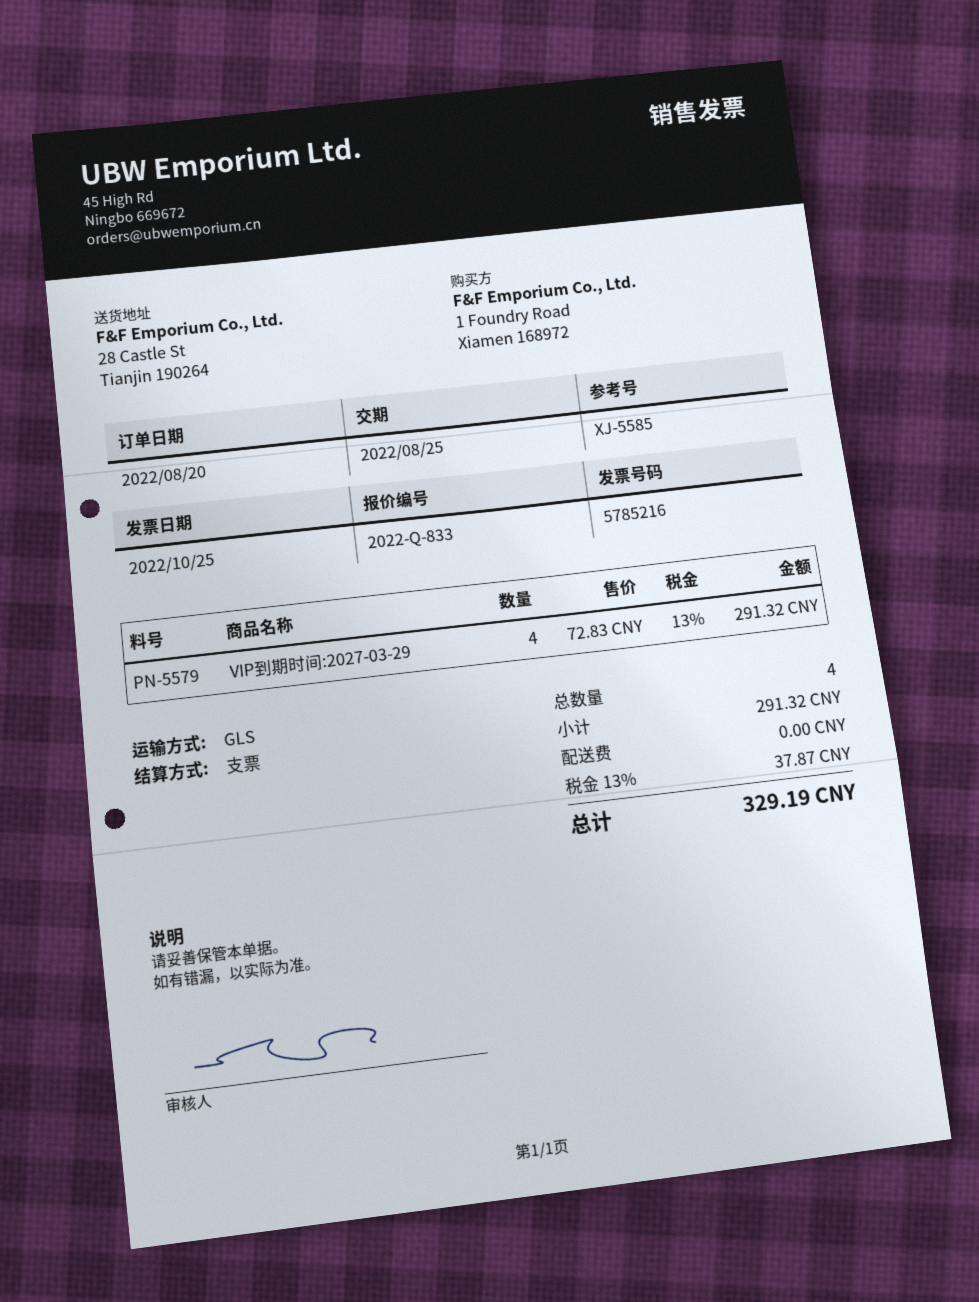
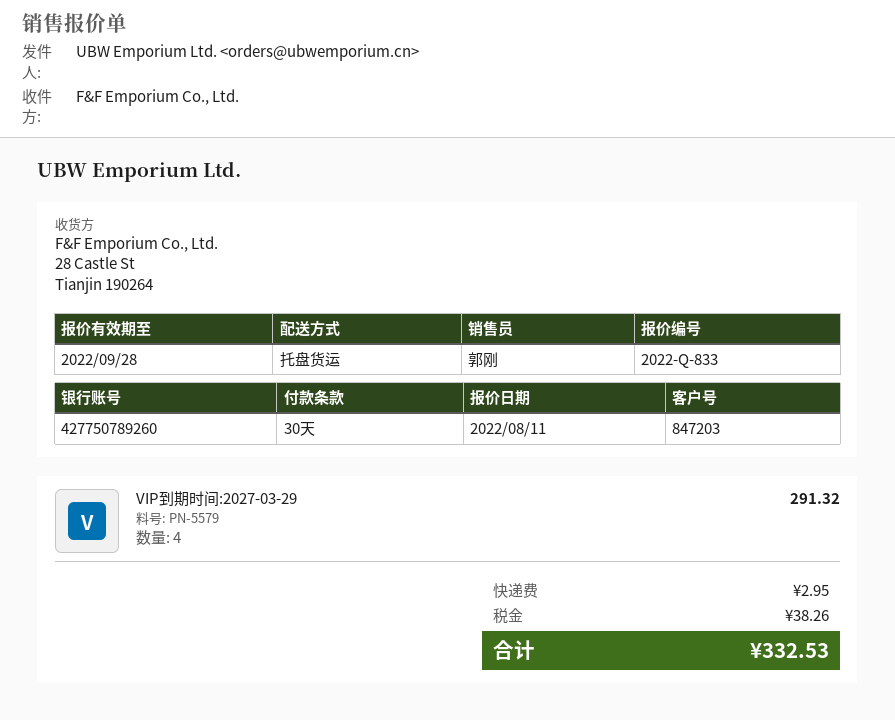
shipping method: GLS -> pallet freight
shipping: 0.00 -> 2.95
tax: 37.87 -> 38.26
total: 329.19 -> 332.53

